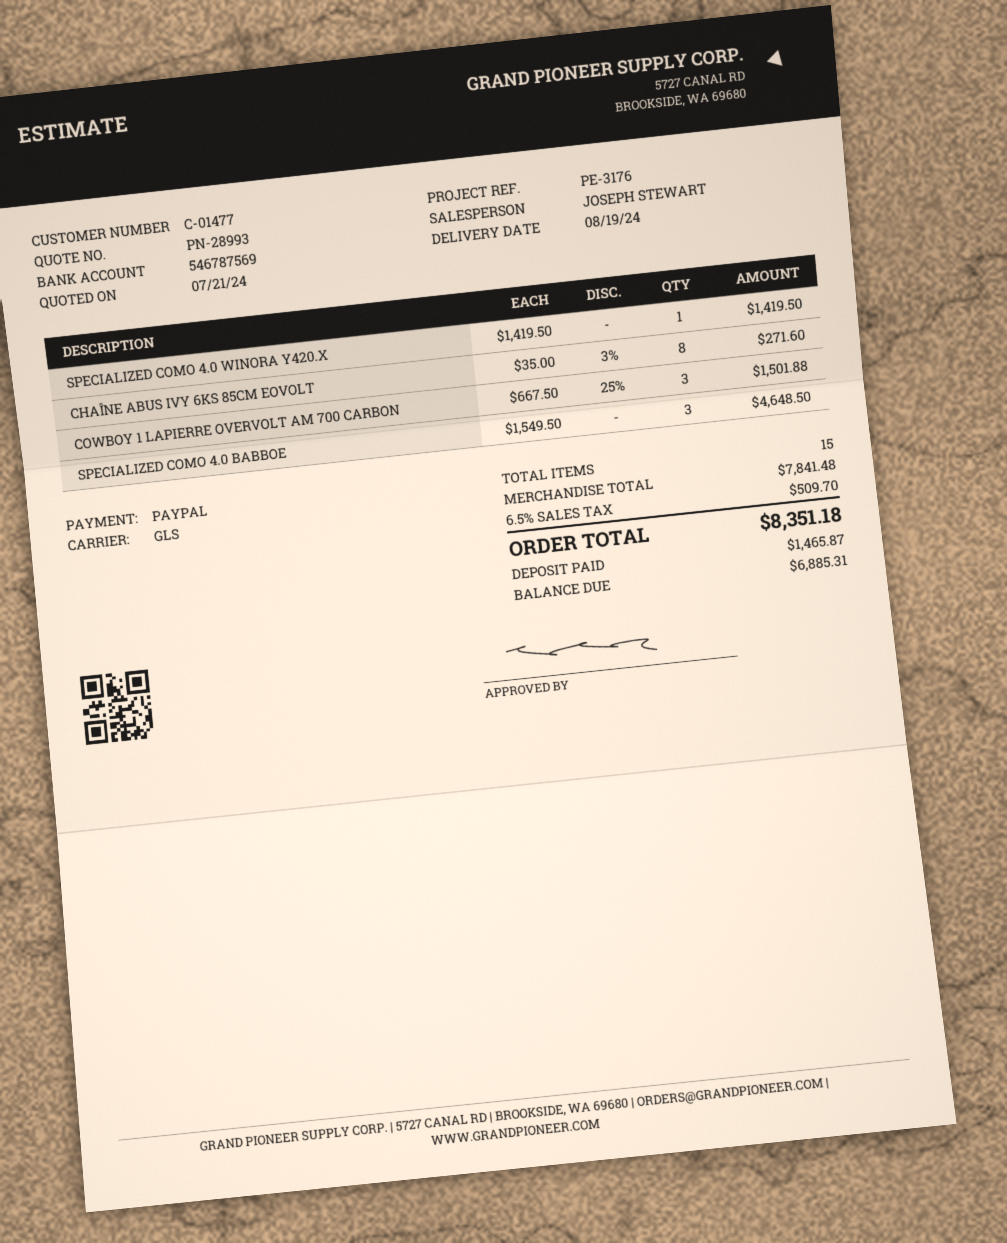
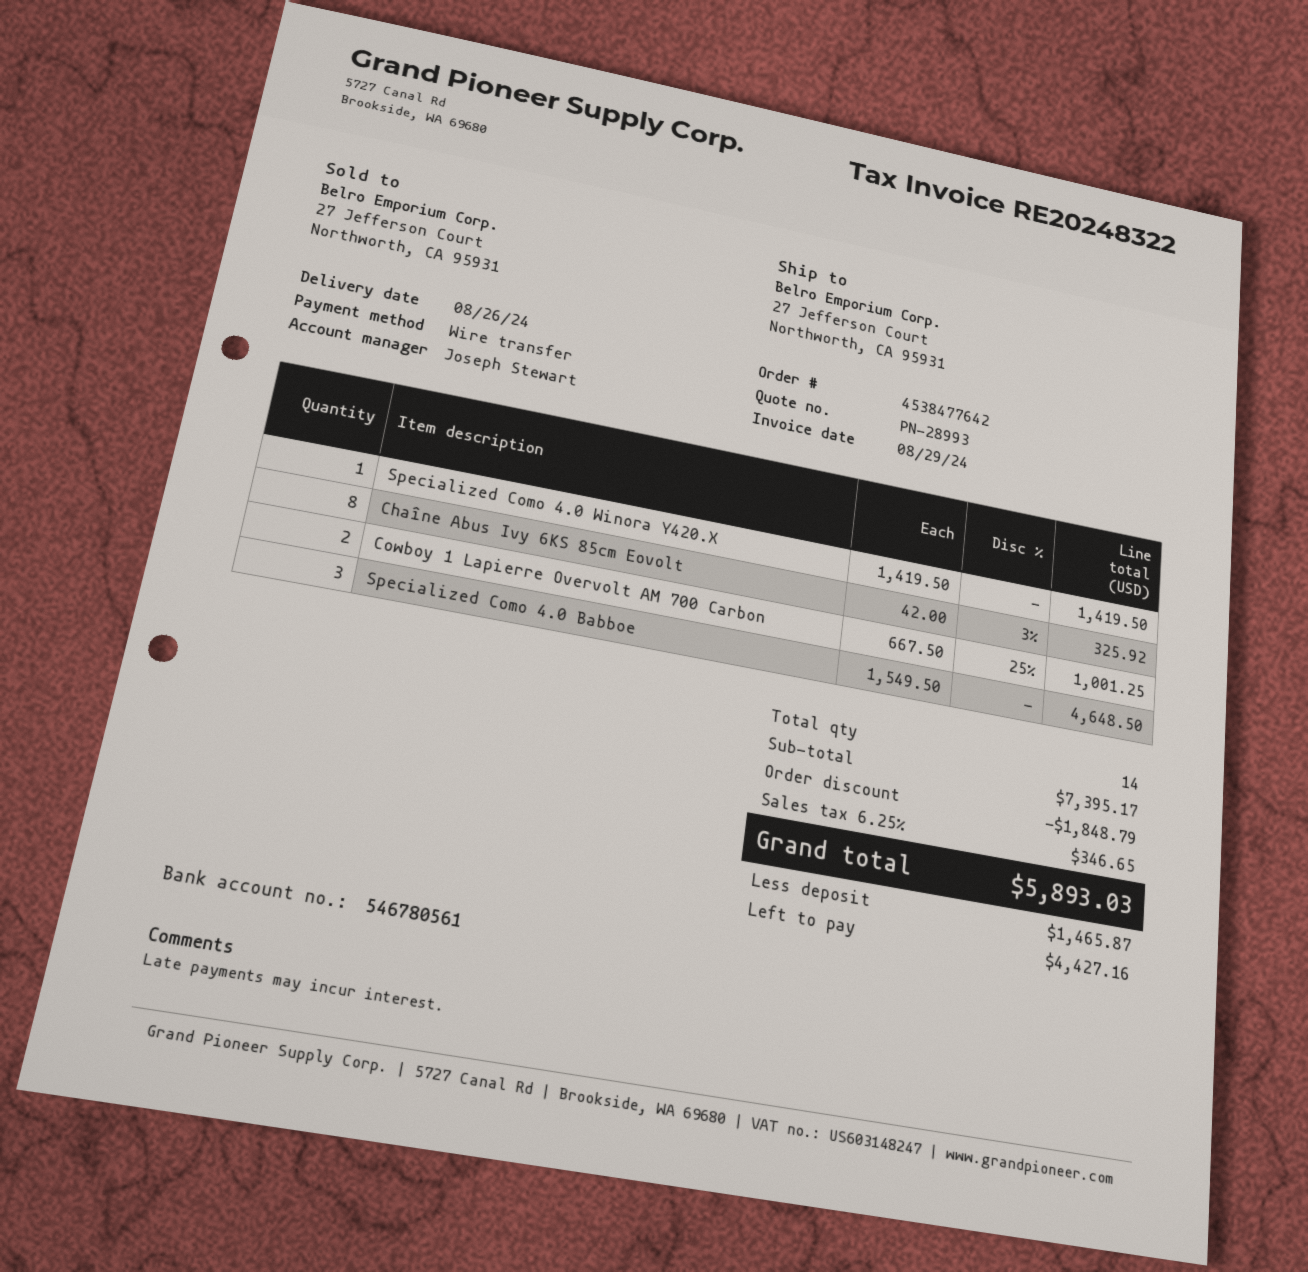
delivery date: 2024-08-19 -> 2024-08-26
payment method: PayPal -> bank transfer
bank account: 546787569 -> 546780561
CHAÎNE ABUS IVY 6KS 85CM EOVOLT: 8 x 35.00 - 3% = 271.60 -> 8 x 42.00 - 3% = 325.92
COWBOY 1 LAPIERRE OVERVOLT AM 700 CARBON: 3 x 667.50 - 25% = 1501.88 -> 2 x 667.50 - 25% = 1001.25
total quantity: 15 -> 14
subtotal: 7841.48 -> 7395.17
discount: none -> 1848.79
tax: 6.5% = 509.70 -> 6.25% = 346.65
total: 8351.18 -> 5893.03
balance: 6885.31 -> 4427.16

